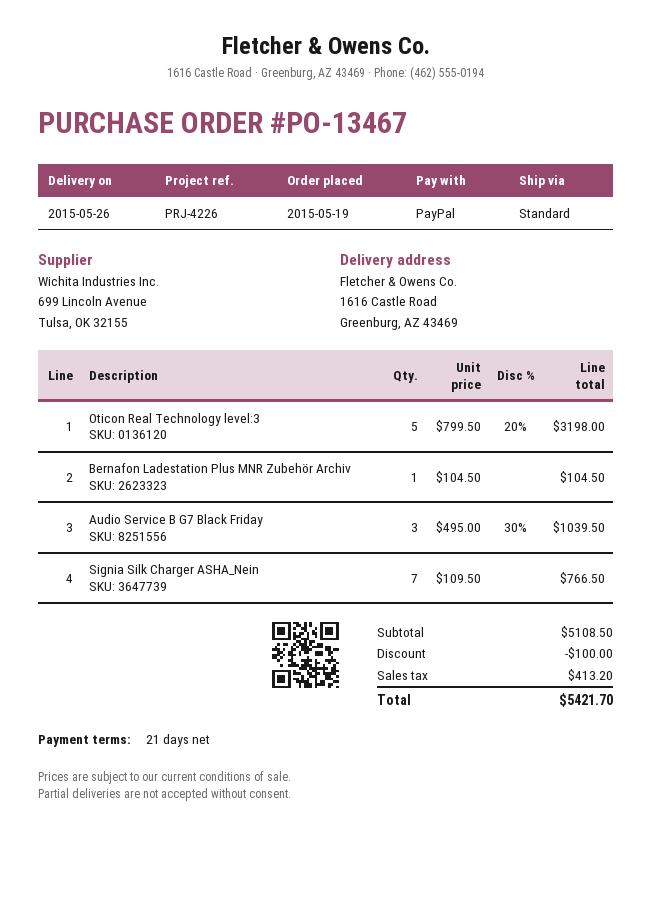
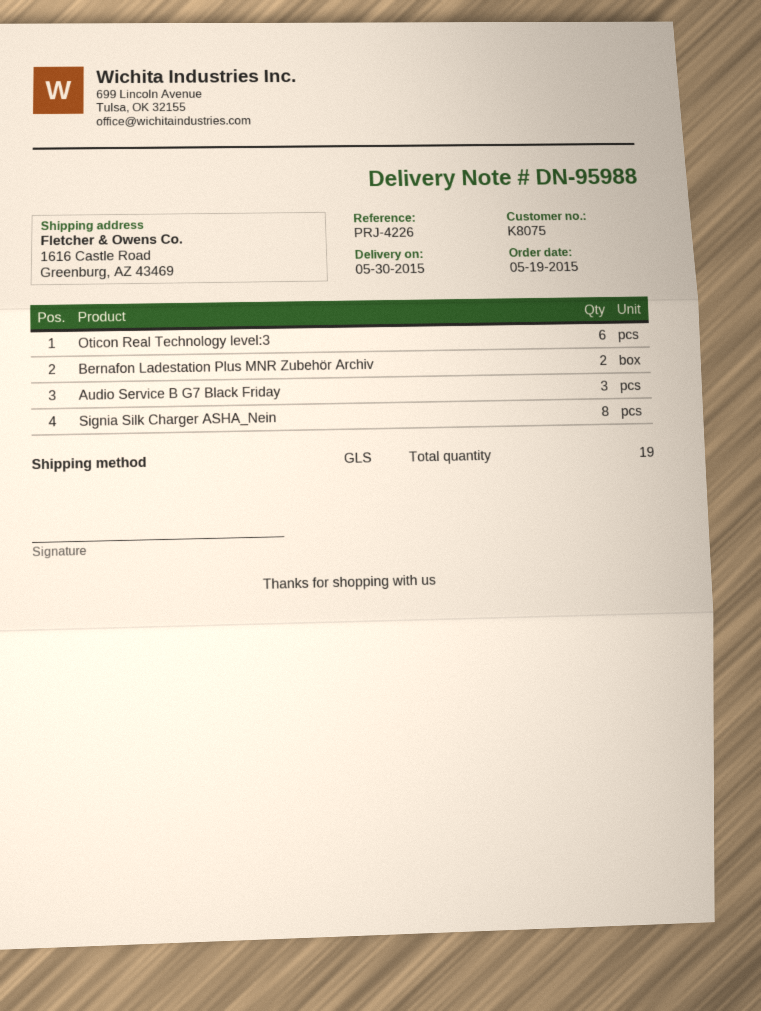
delivery date: 2015-05-26 -> 2015-05-30
shipping method: standard -> GLS
Oticon Real Technology level:3: 5 -> 6
Bernafon Ladestation Plus MNR Zubehör Archiv: 1 -> 2
Signia Silk Charger ASHA_Nein: 7 -> 8

